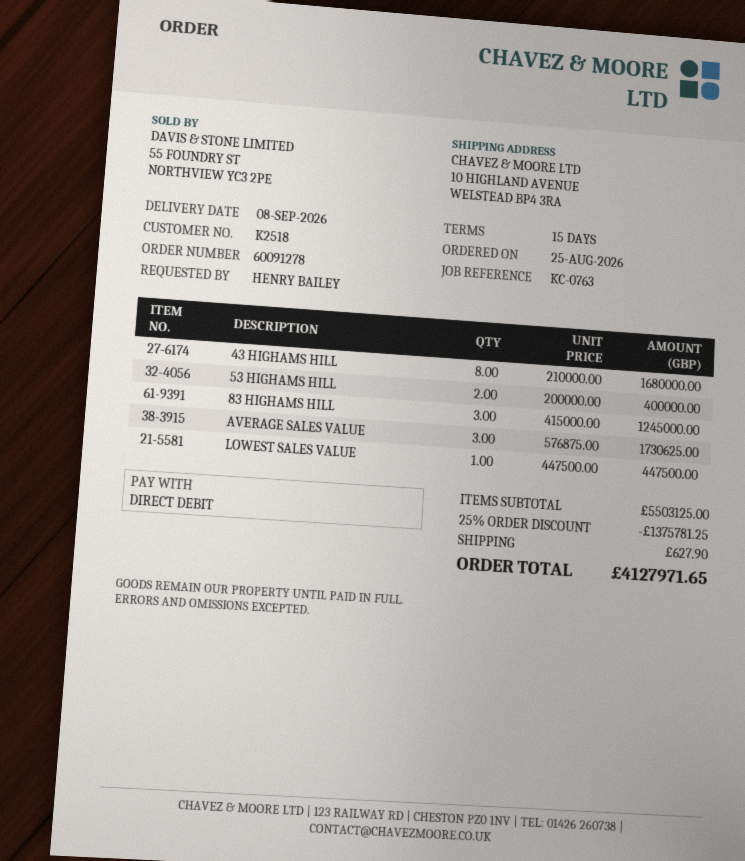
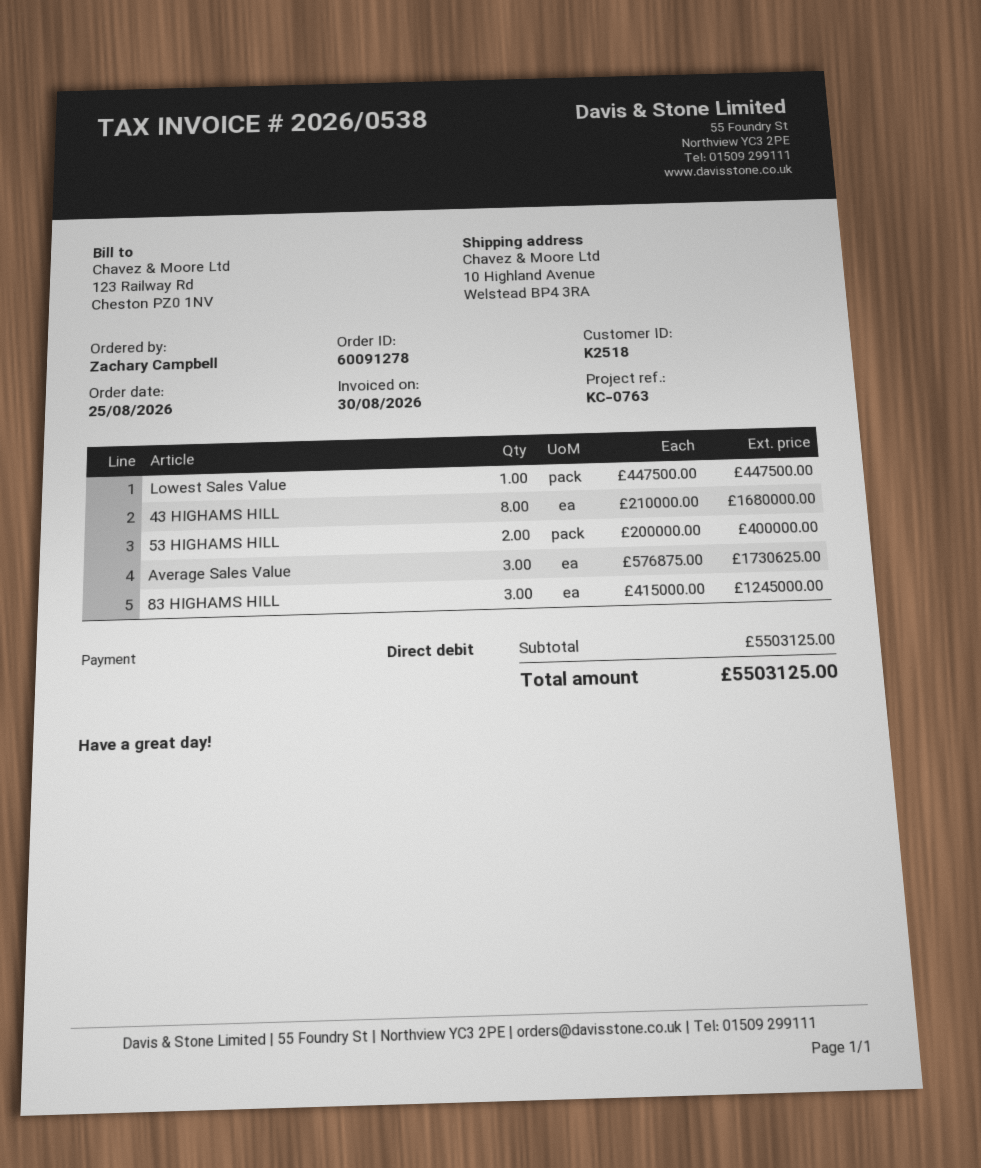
ordered by: HENRY BAILEY -> Zachary Campbell
discount: 25% = 1375781.25 -> none
shipping: 627.90 -> none
total: 4127971.65 -> 5503125.00

